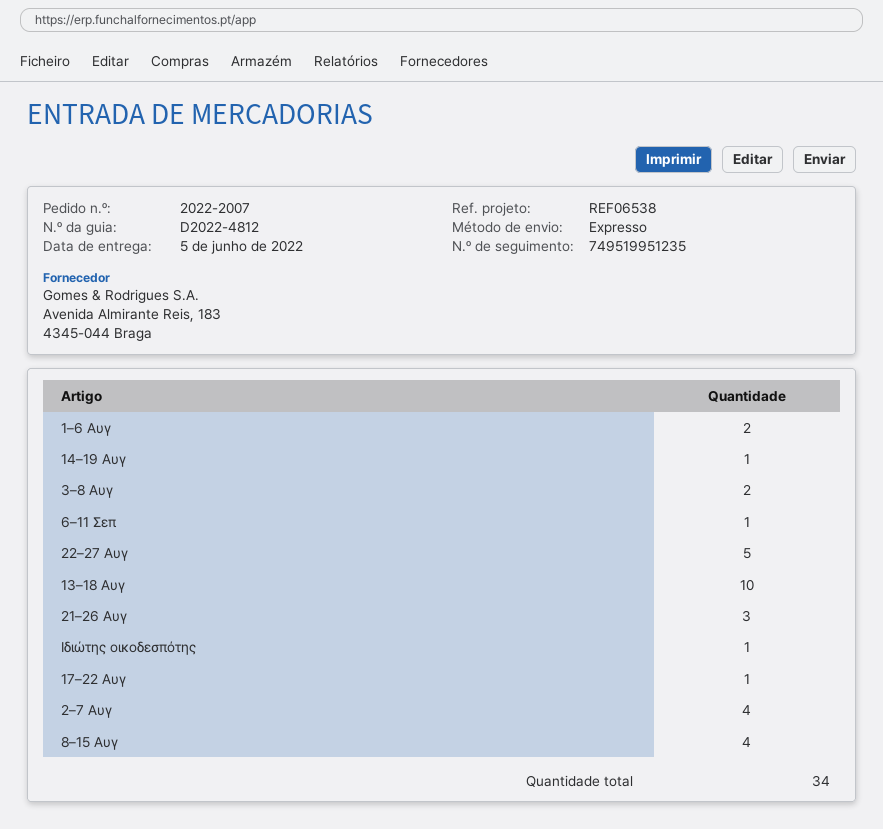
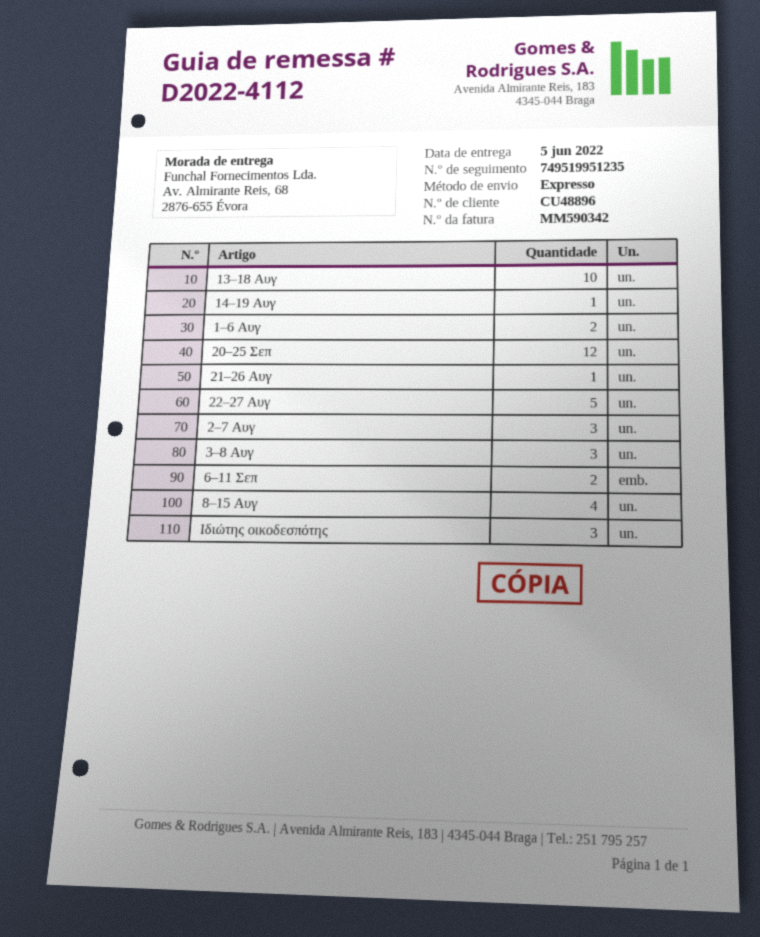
delivery note number: D2022-4812 -> D2022-4112
3–8 Αυγ: 2 -> 3
6–11 Σεπ: 1 -> 2
21–26 Αυγ: 3 -> 1
Ιδιώτης οικοδεσπότης: 1 -> 3
17–22 Αυγ: 1 -> none
2–7 Αυγ: 4 -> 3
20–25 Σεπ: none -> 12

